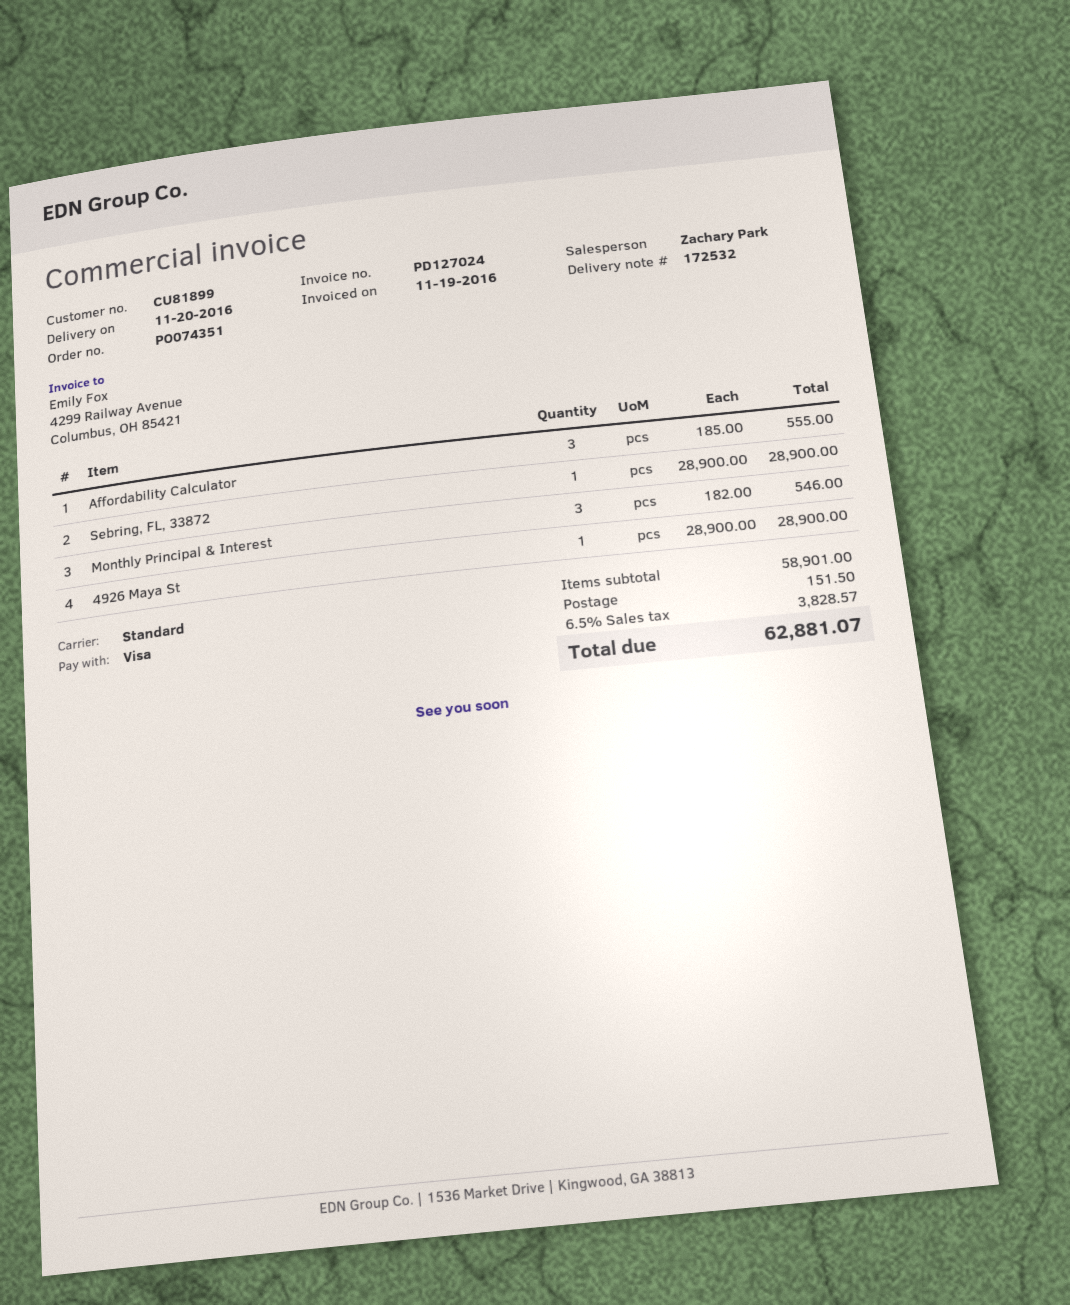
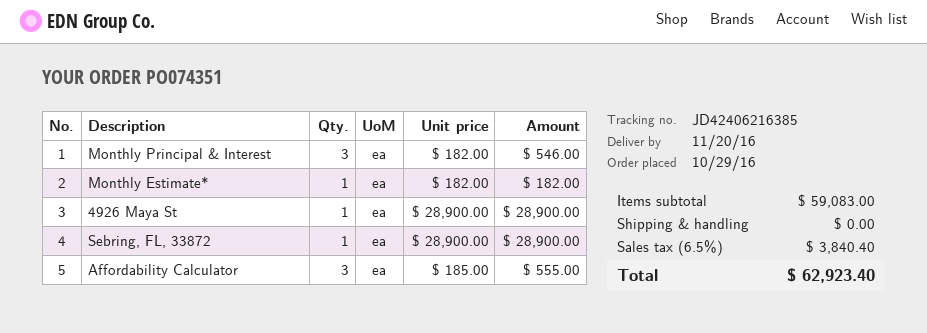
Monthly Estimate*: none -> 1 x 182.00 = 182.00
subtotal: 58901.00 -> 59083.00
shipping: 151.50 -> 0.00
tax: 6.5% = 3828.57 -> 6.5% = 3840.40
total: 62881.07 -> 62923.40

